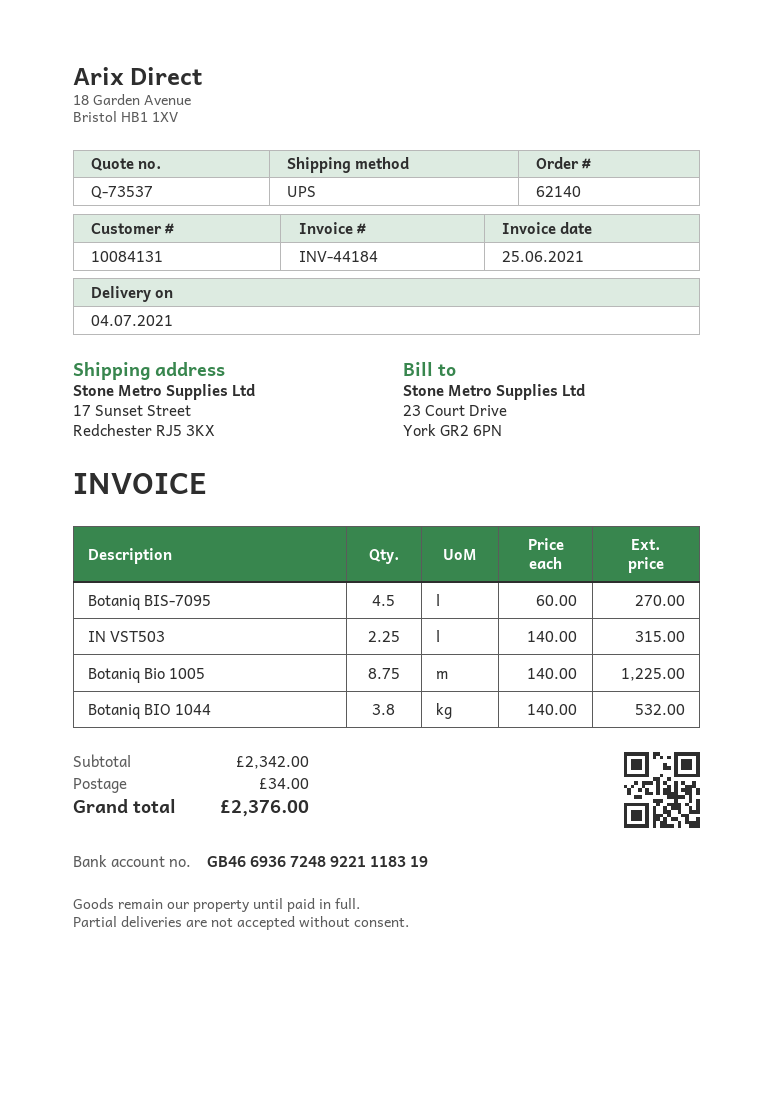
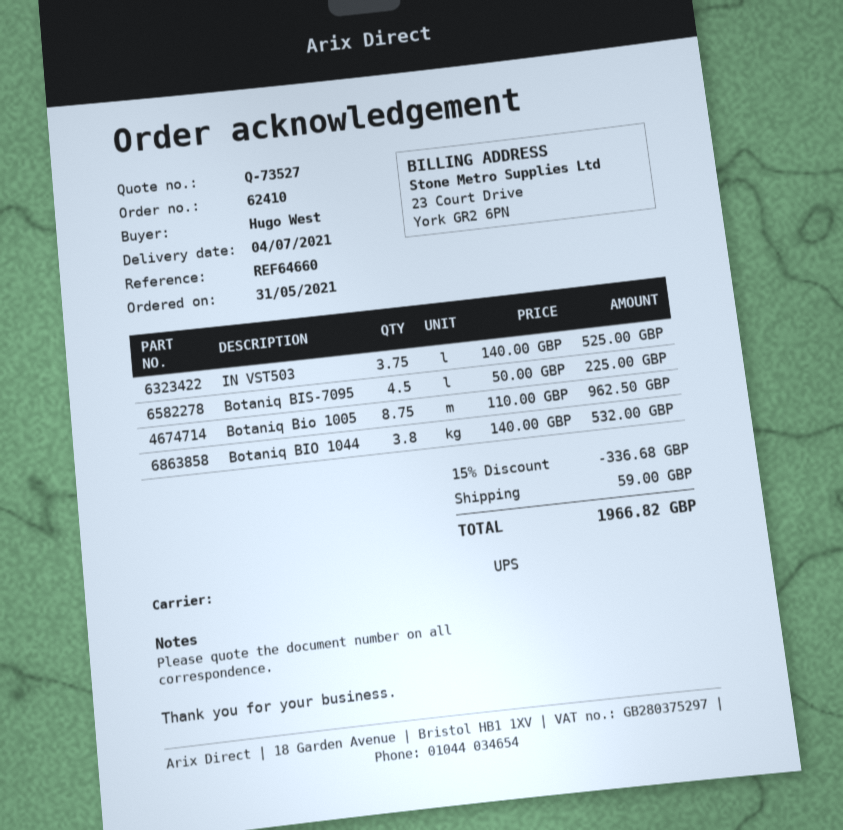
quote number: Q-73537 -> Q-73527
order number: 62140 -> 62410
Botaniq BIS-7095: 4.5 x 60.00 = 270.00 -> 4.5 x 50.00 = 225.00
IN VST503: 2.25 x 140.00 = 315.00 -> 3.75 x 140.00 = 525.00
Botaniq Bio 1005: 8.75 x 140.00 = 1225.00 -> 8.75 x 110.00 = 962.50
discount: none -> 15% = 336.68
shipping: 34.00 -> 59.00
total: 2376.00 -> 1966.82

